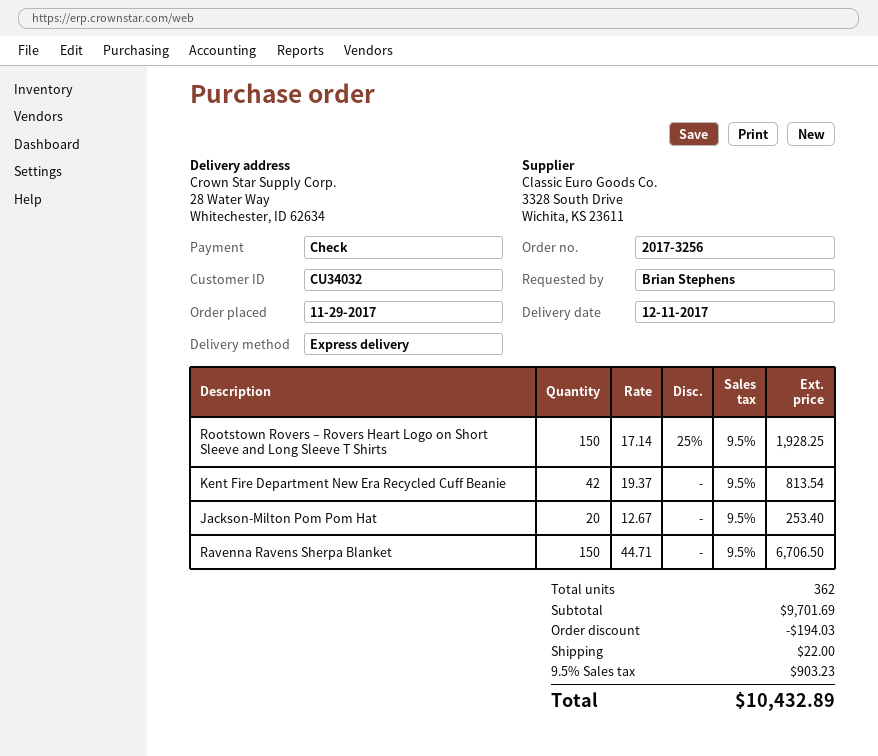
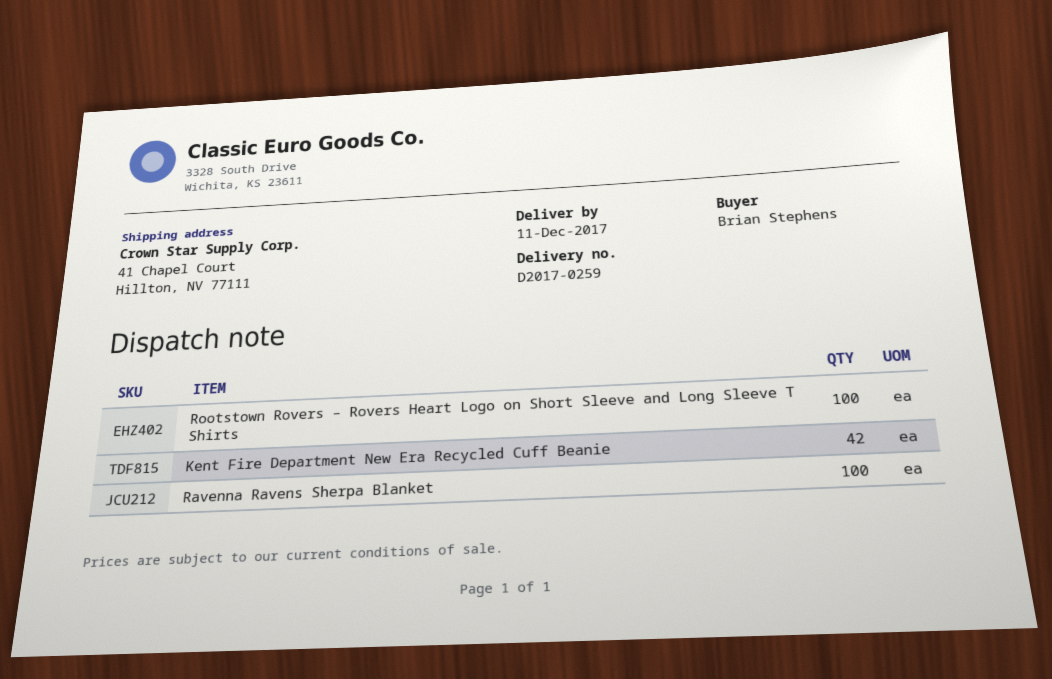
ship to: 28 Water Way, Whitechester, ID 62634 -> 41 Chapel Court, Hillton, NV 77111
Rootstown Rovers – Rovers Heart Logo on Short Sleeve and Long Sleeve T Shirts: 150 -> 100
Jackson-Milton Pom Pom Hat: 20 -> none
Ravenna Ravens Sherpa Blanket: 150 -> 100

